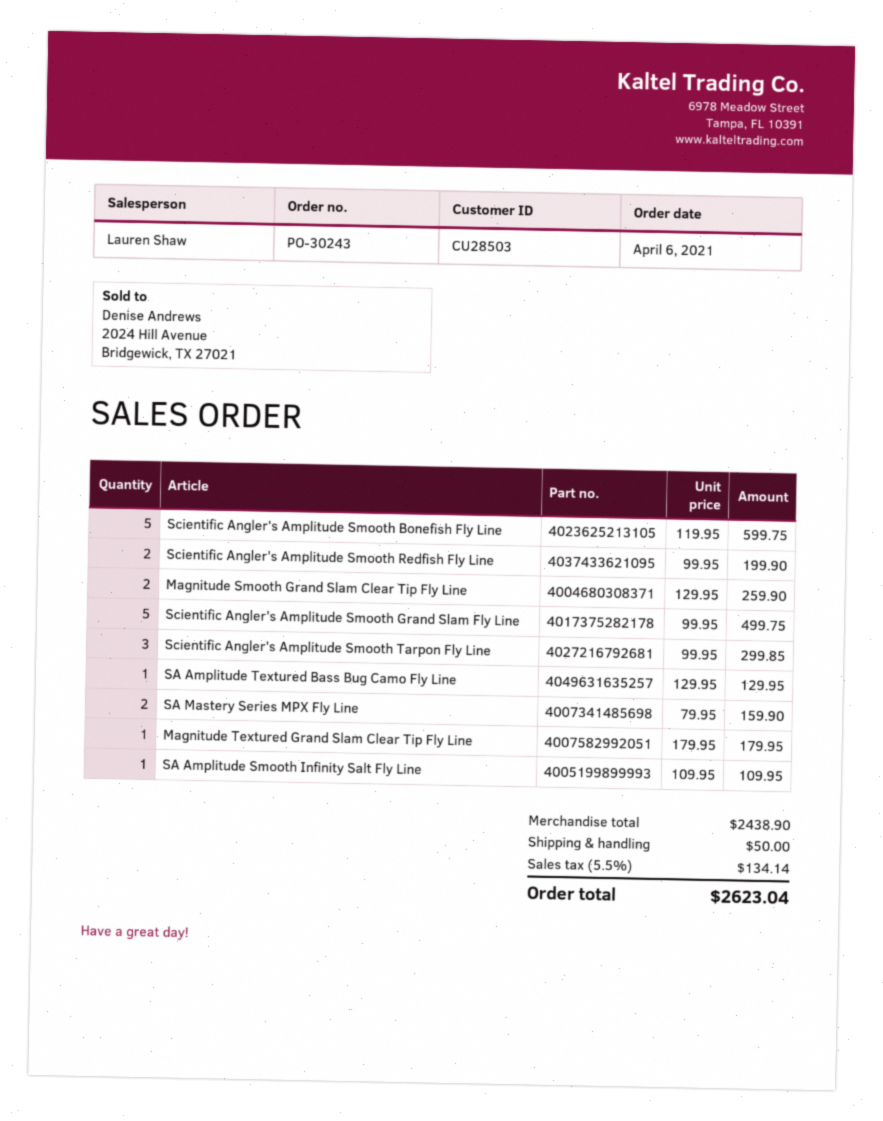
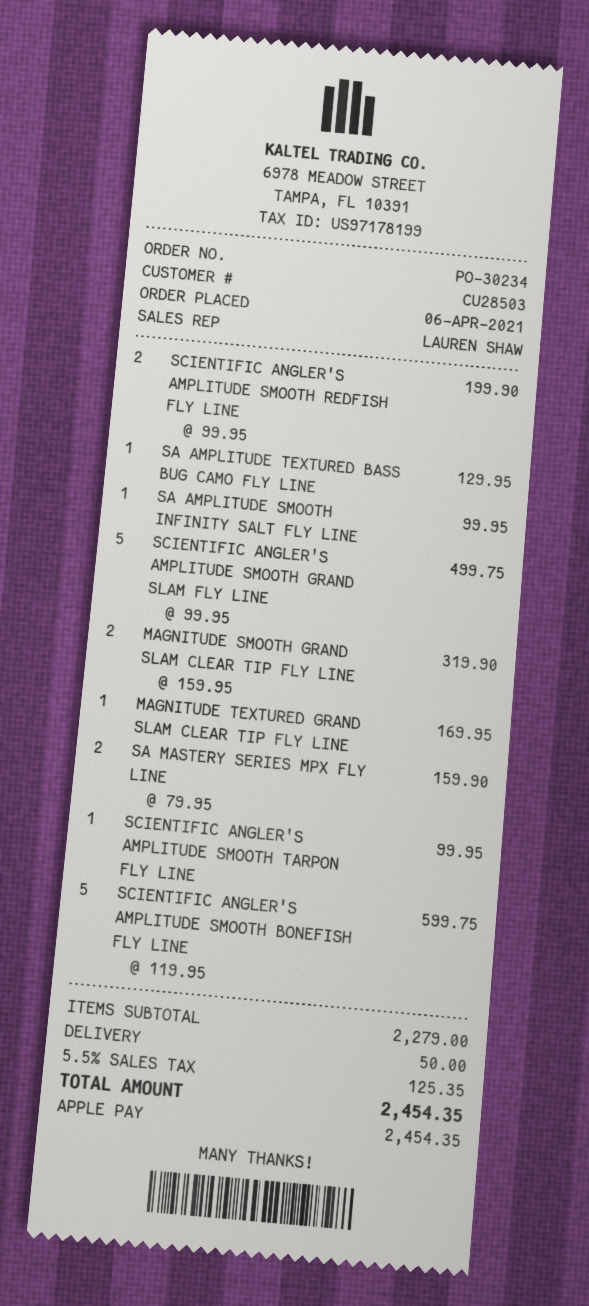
order number: PO-30243 -> PO-30234
Magnitude Smooth Grand Slam Clear Tip Fly Line: 2 x 129.95 = 259.90 -> 2 x 159.95 = 319.90
Scientific Angler's Amplitude Smooth Tarpon Fly Line: 3 x 99.95 = 299.85 -> 1 x 99.95 = 99.95
Magnitude Textured Grand Slam Clear Tip Fly Line: 1 x 179.95 = 179.95 -> 1 x 169.95 = 169.95
SA Amplitude Smooth Infinity Salt Fly Line: 1 x 109.95 = 109.95 -> 1 x 99.95 = 99.95
subtotal: 2438.90 -> 2279.00
tax: 5.5% = 134.14 -> 5.5% = 125.35
total: 2623.04 -> 2454.35

